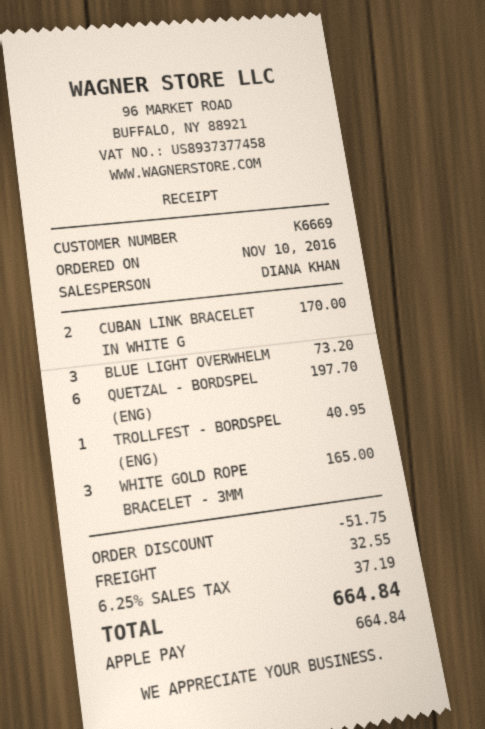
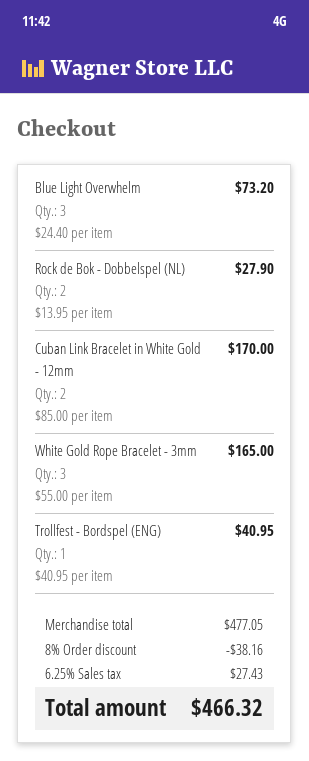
QUETZAL - BORDSPEL (ENG): 6 for 197.70 -> none
Rock de Bok - Dobbelspel (NL): none -> 2 for 27.90
discount: 51.75 -> 38.16
shipping: 32.55 -> none
tax: 6.25% = 37.19 -> 6.25% = 27.43
total: 664.84 -> 466.32

